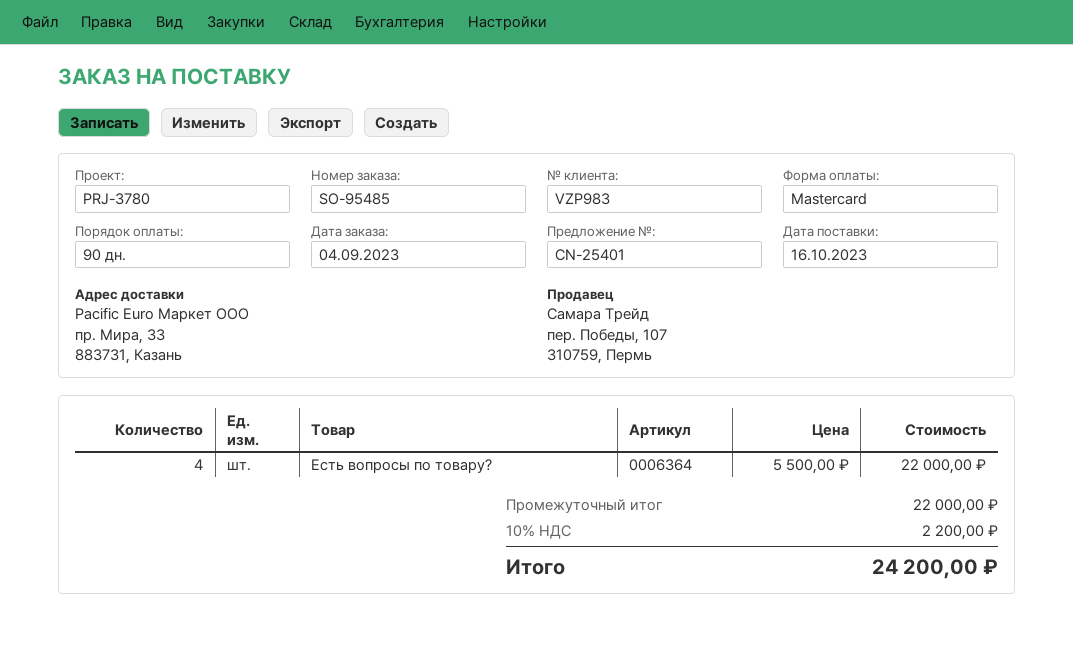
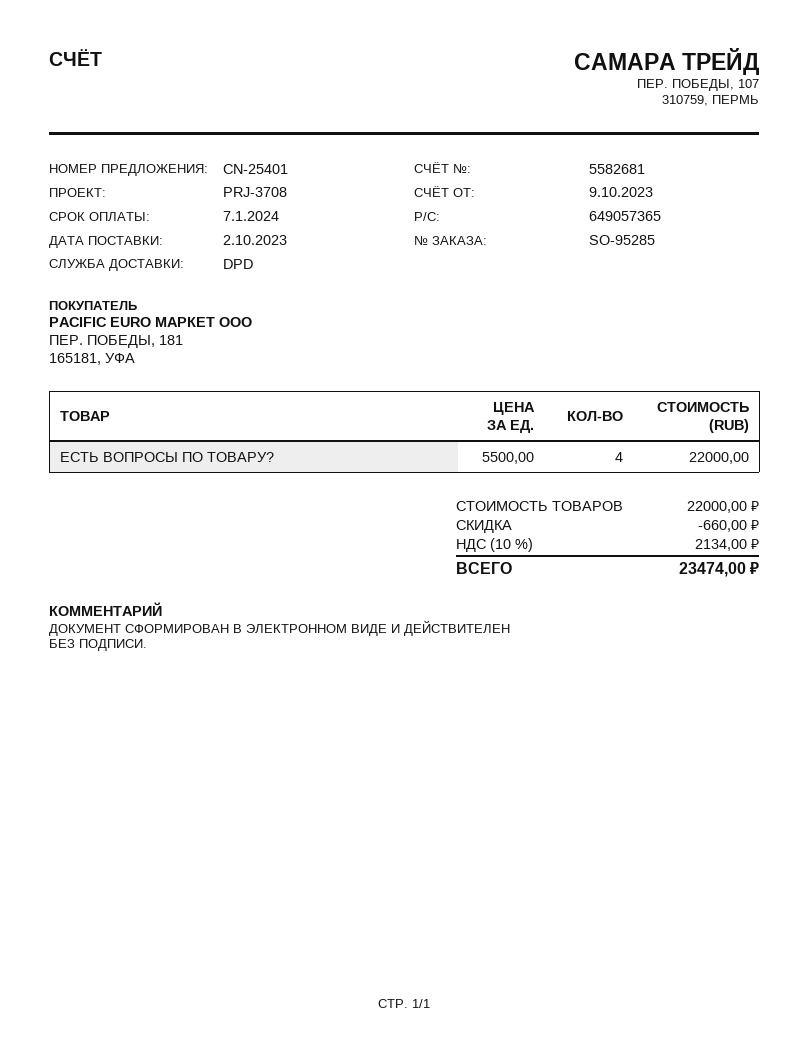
order number: SO-95485 -> SO-95285
delivery date: 2023-10-16 -> 2023-10-02
reference: PRJ-3780 -> PRJ-3708
discount: none -> 660.00
tax: 10% = 2200.00 -> 10% = 2134.00
total: 24200.00 -> 23474.00

